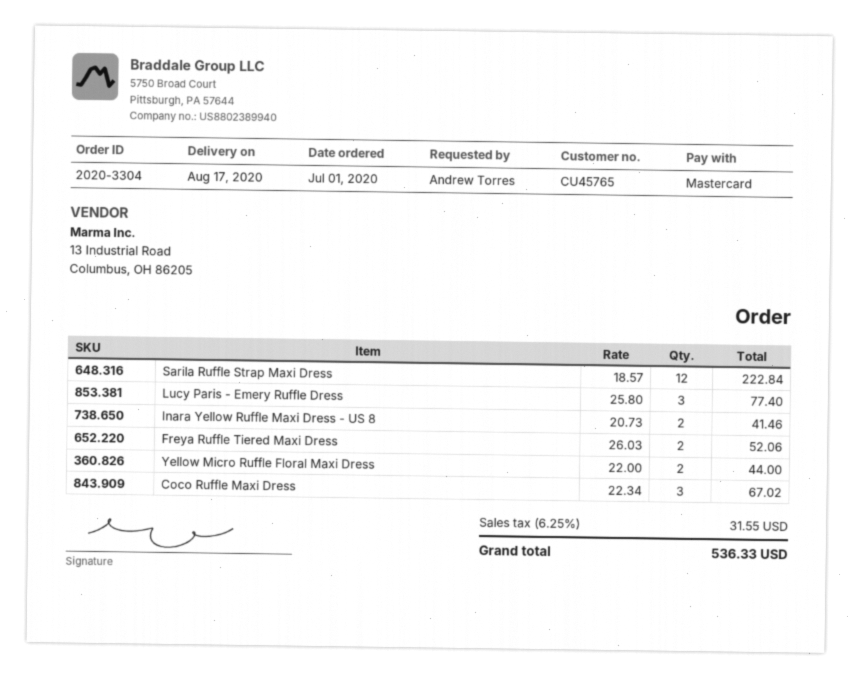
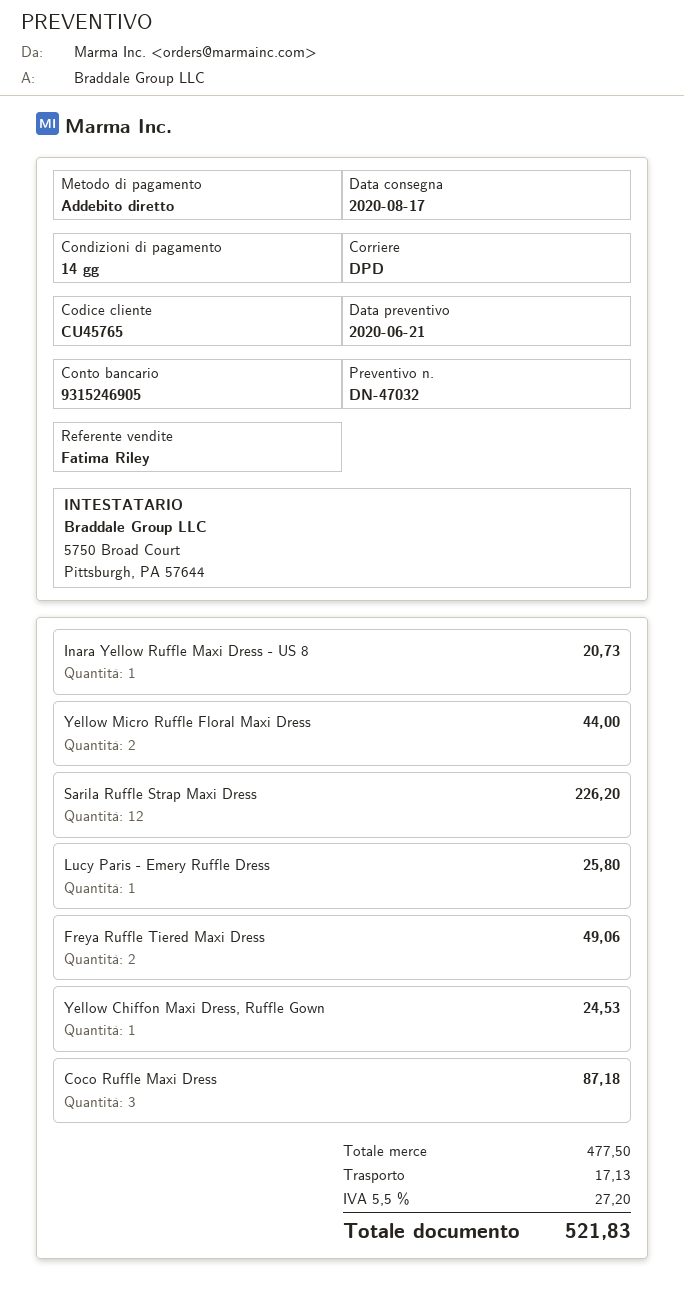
payment method: Mastercard -> direct debit
Sarila Ruffle Strap Maxi Dress: 12 for 222.84 -> 12 for 226.20
Lucy Paris - Emery Ruffle Dress: 3 for 77.40 -> 1 for 25.80
Inara Yellow Ruffle Maxi Dress - US 8: 2 for 41.46 -> 1 for 20.73
Freya Ruffle Tiered Maxi Dress: 2 for 52.06 -> 2 for 49.06
Coco Ruffle Maxi Dress: 3 for 67.02 -> 3 for 87.18
Yellow Chiffon Maxi Dress, Ruffle Gown: none -> 1 for 24.53
shipping: none -> 17.13
tax: 6.25% = 31.55 -> 5.5% = 27.20
total: 536.33 -> 521.83

